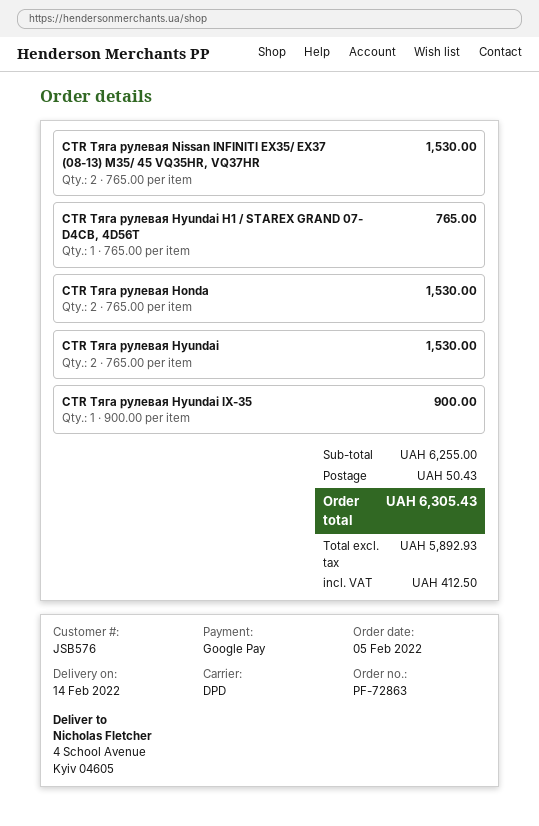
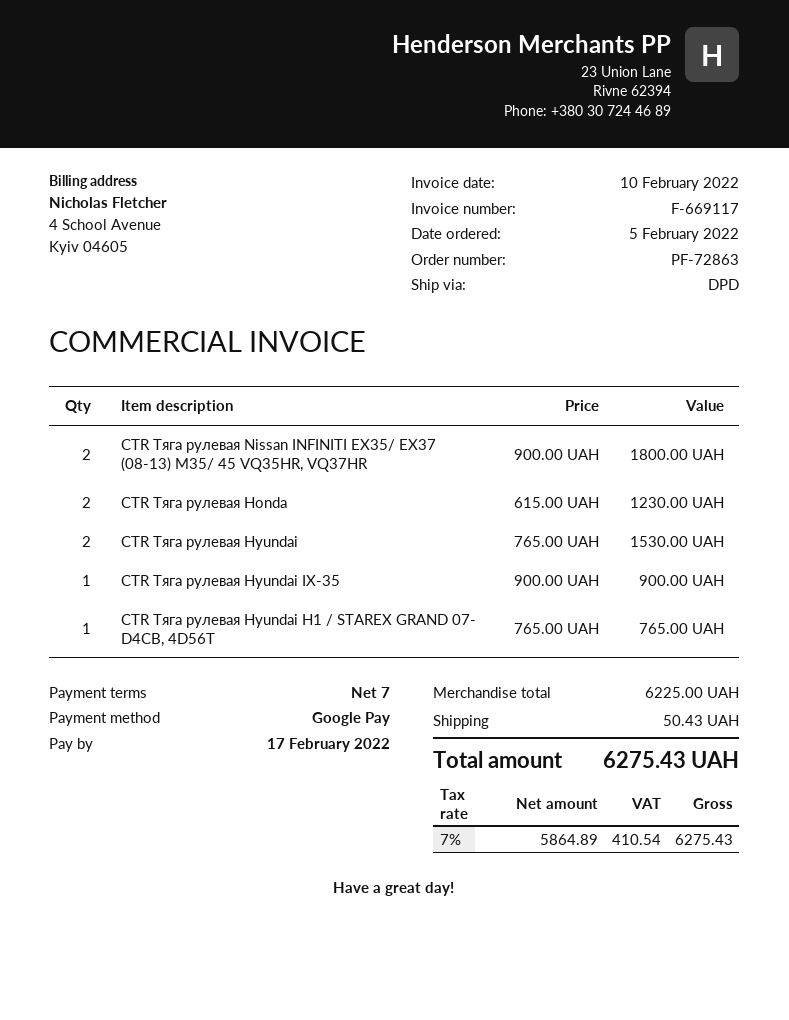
CTR Тяга рулевая Nissan INFINITI EX35/ EX37 (08-13) M35/ 45 VQ35HR, VQ37HR: 2 x 765.00 = 1530.00 -> 2 x 900.00 = 1800.00
CTR Тяга рулевая Honda: 2 x 765.00 = 1530.00 -> 2 x 615.00 = 1230.00
subtotal: 6255.00 -> 6225.00
net: 5892.93 -> 5864.89
tax: 412.50 -> 410.54
total: 6305.43 -> 6275.43

